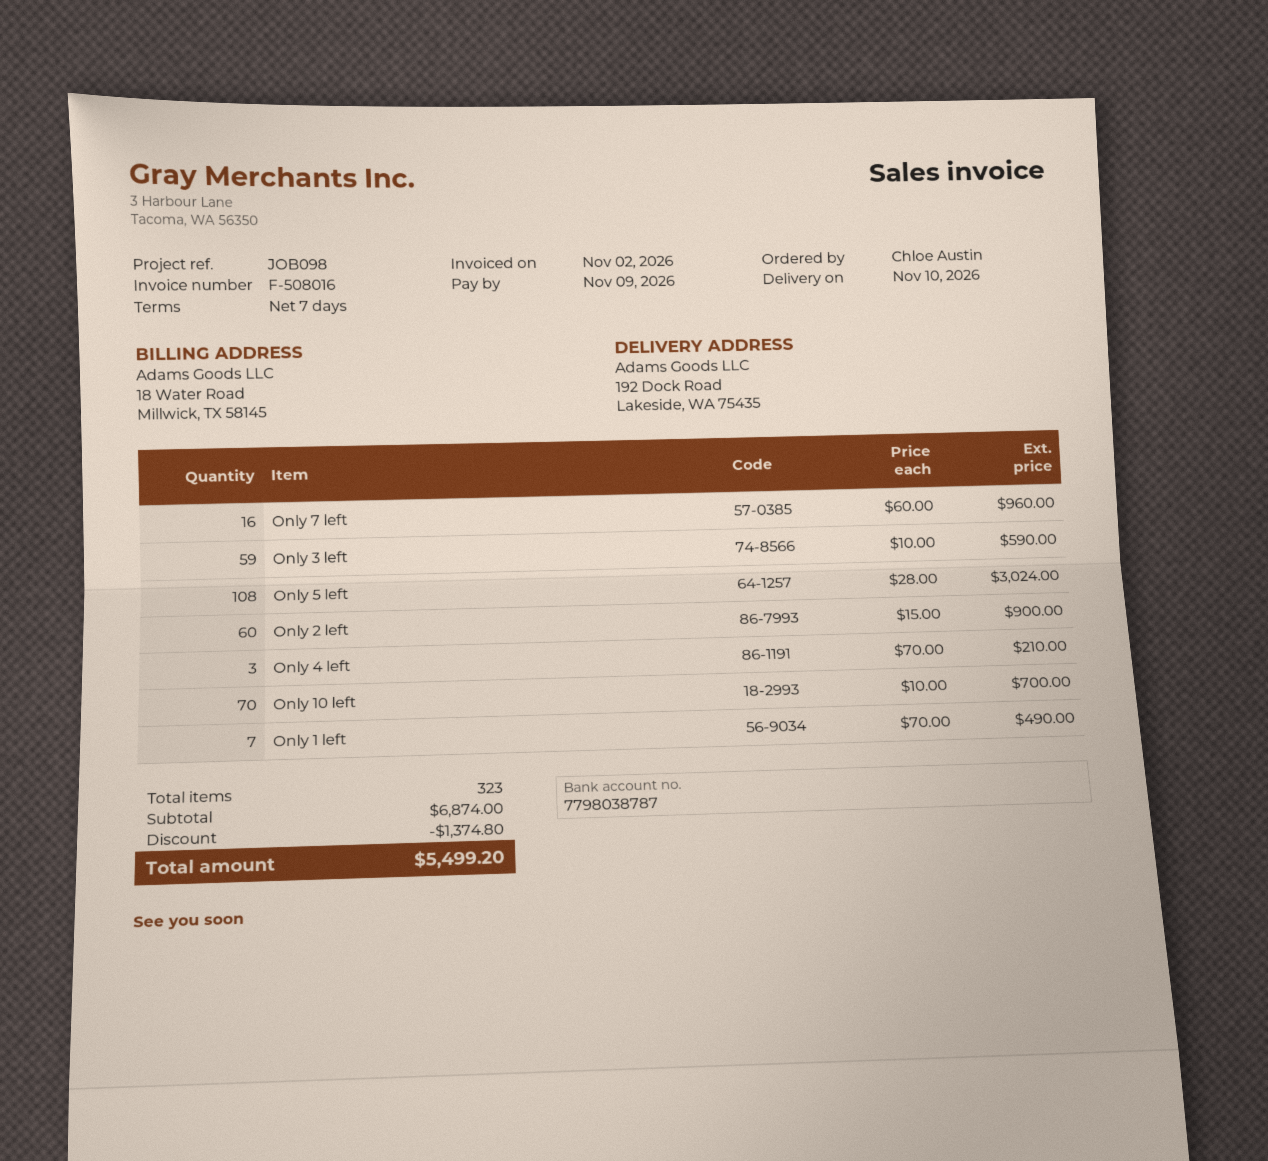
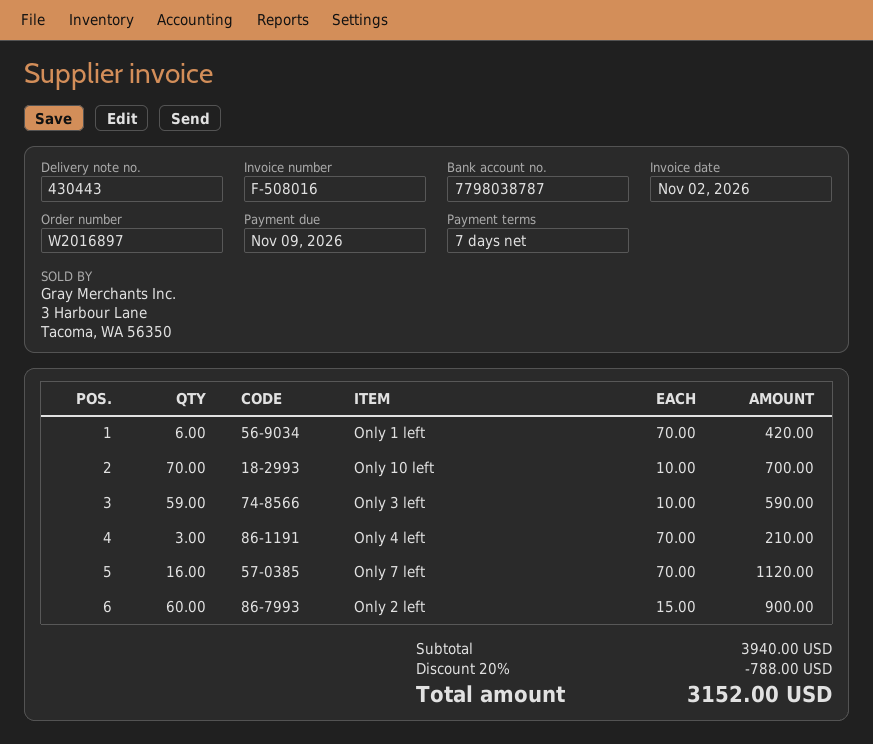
Only 7 left: 16 x 60.00 = 960.00 -> 16 x 70.00 = 1120.00
Only 5 left: 108 x 28.00 = 3024.00 -> none
Only 1 left: 7 x 70.00 = 490.00 -> 6 x 70.00 = 420.00
subtotal: 6874.00 -> 3940.00
discount: 1374.80 -> 788.00
total: 5499.20 -> 3152.00

